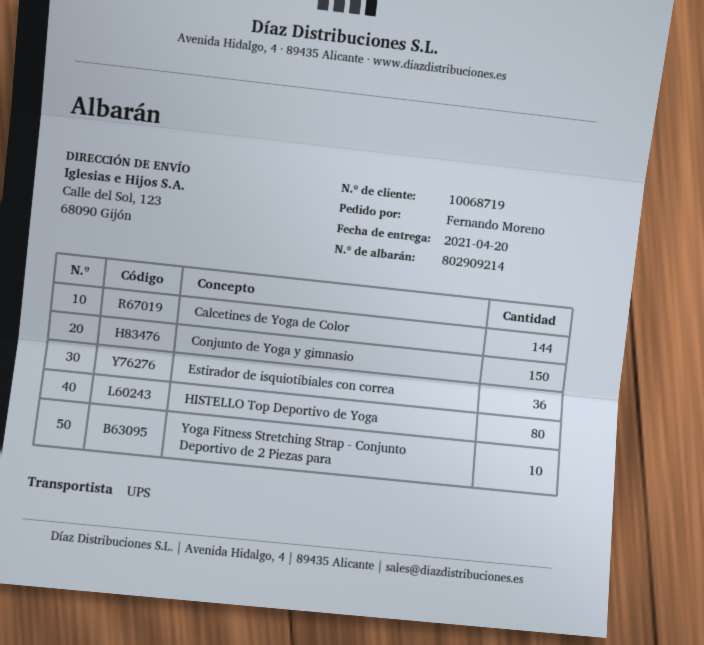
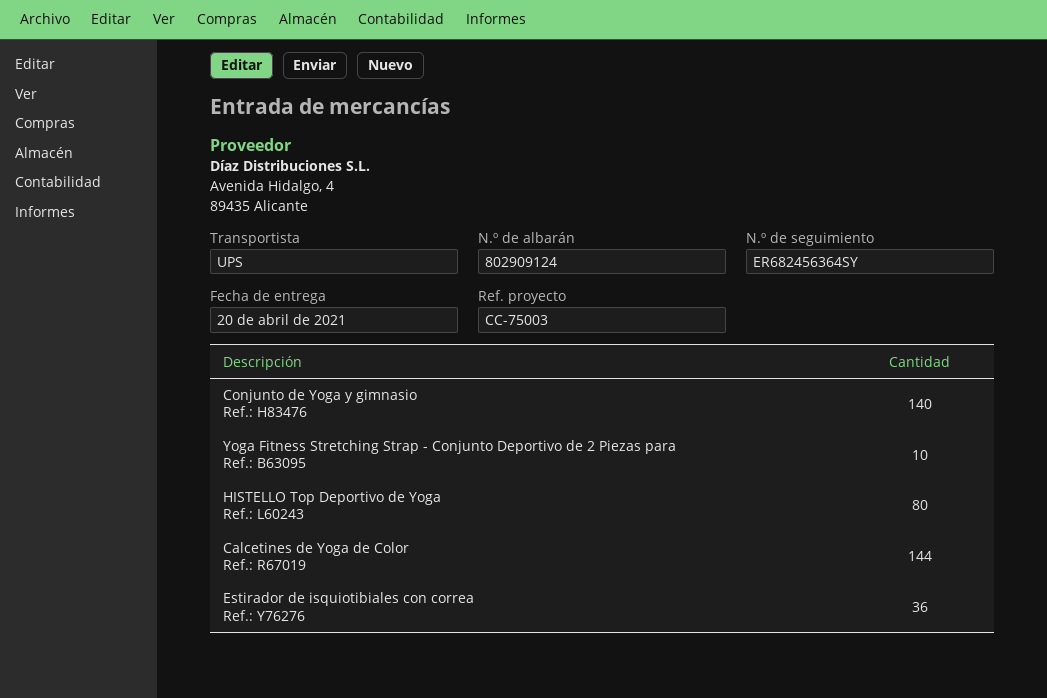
delivery note number: 802909214 -> 802909124
Conjunto de Yoga y gimnasio: 150 -> 140

